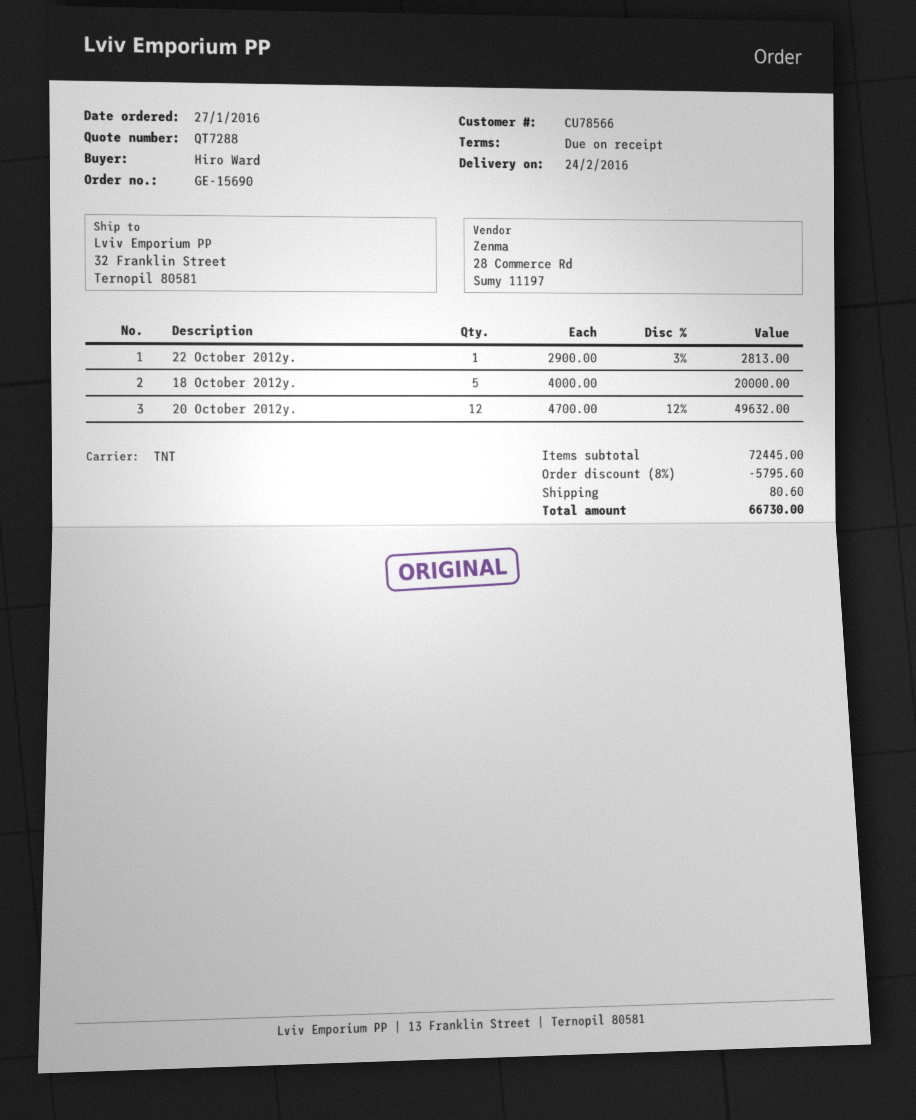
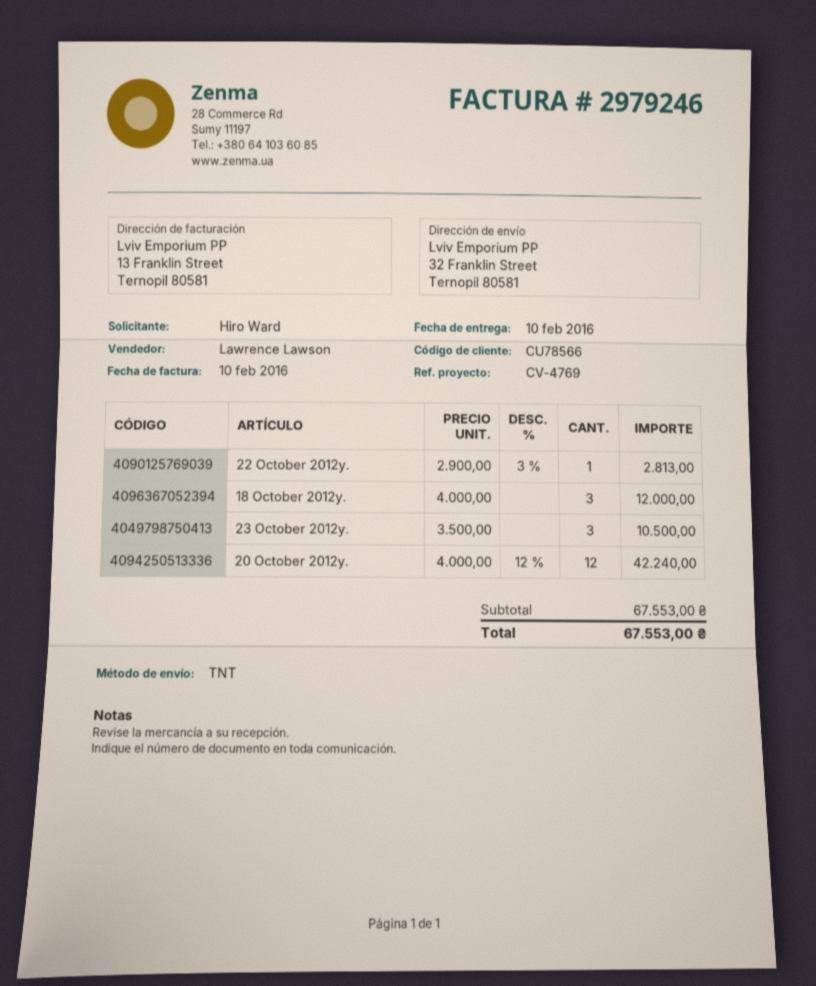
delivery date: 2016-02-24 -> 2016-02-10
18 October 2012y.: 5 x 4000.00 = 20000.00 -> 3 x 4000.00 = 12000.00
20 October 2012y.: 12 x 4700.00 - 12% = 49632.00 -> 12 x 4000.00 - 12% = 42240.00
23 October 2012y.: none -> 3 x 3500.00 = 10500.00
subtotal: 72445.00 -> 67553.00
discount: 8% = 5795.60 -> none
shipping: 80.60 -> none
total: 66730.00 -> 67553.00

